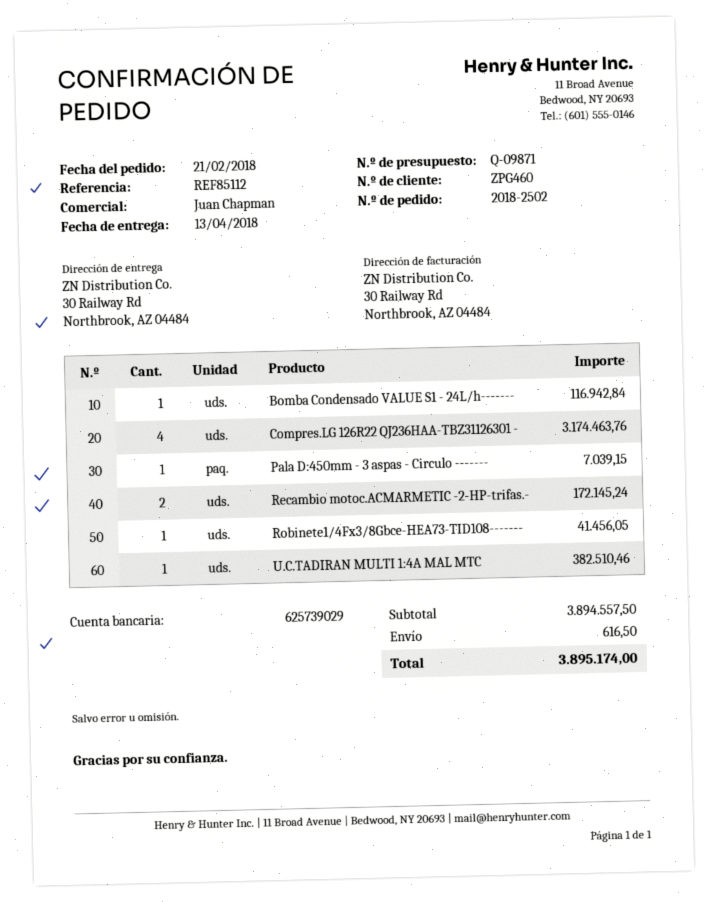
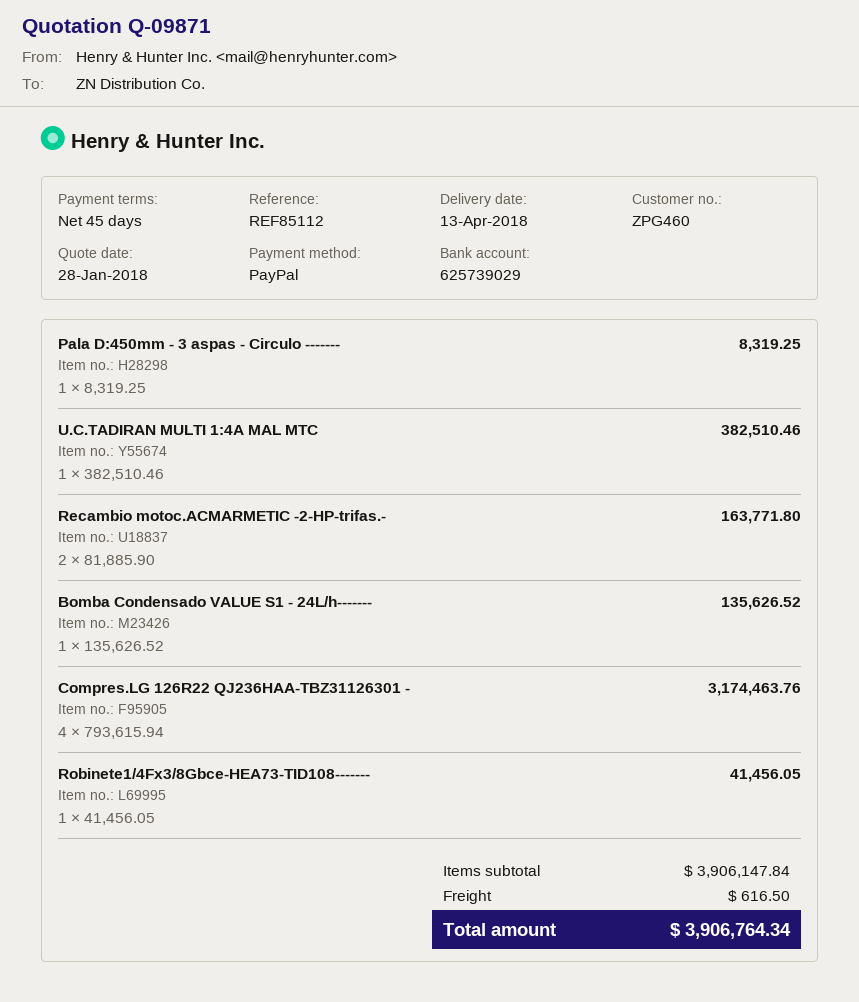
Bomba Condensado VALUE S1 - 24L/h-------: 1 for 116942.84 -> 1 for 135626.52
Pala D:450mm - 3 aspas - Circulo -------: 1 for 7039.15 -> 1 for 8319.25
Recambio motoc.ACMARMETIC -2-HP-trifas.-: 2 for 172145.24 -> 2 for 163771.80
subtotal: 3894557.50 -> 3906147.84
total: 3895174.00 -> 3906764.34

